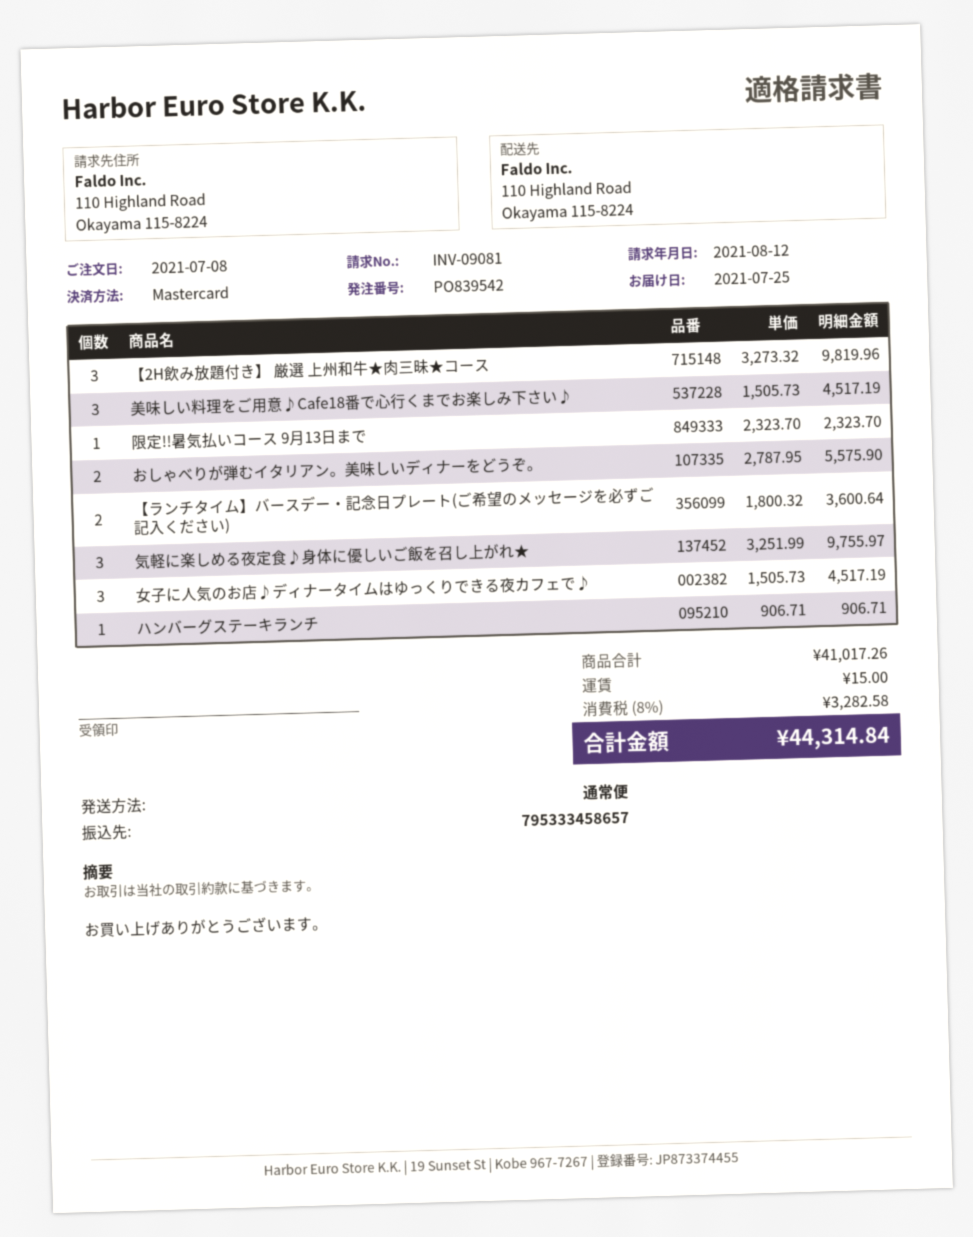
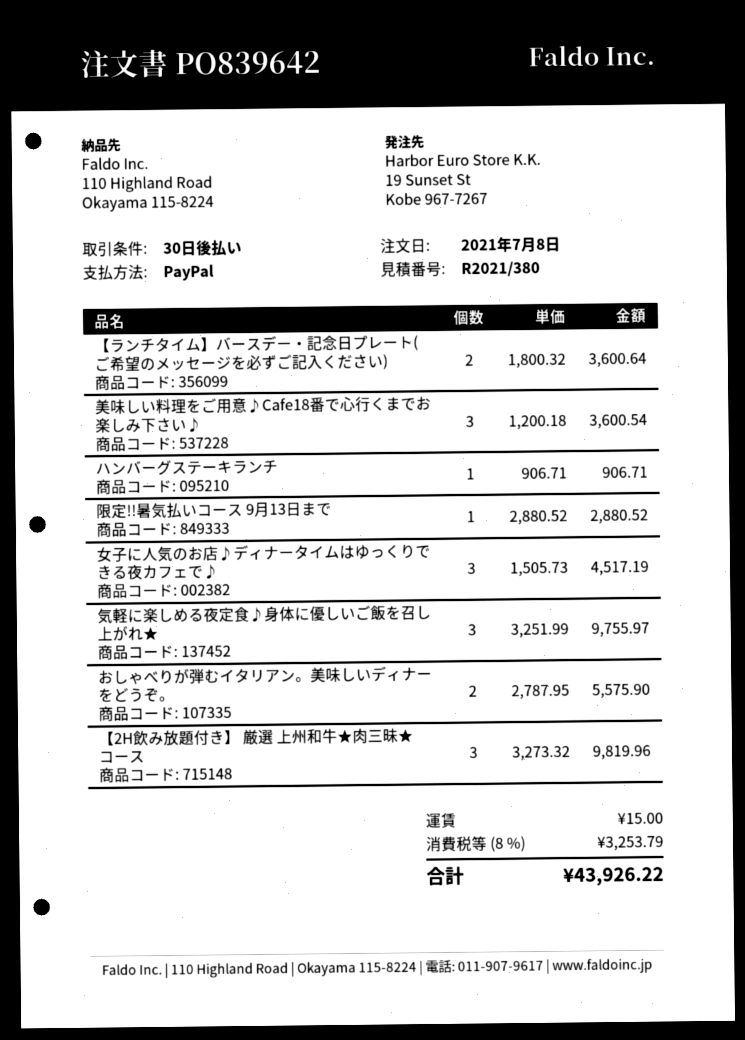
order number: PO839542 -> PO839642
payment method: Mastercard -> PayPal
美味しい料理をご用意♪Cafe18番で心行くまでお楽しみ下さい♪: 3 x 1505.73 = 4517.19 -> 3 x 1200.18 = 3600.54
限定!!暑気払いコース 9月13日まで: 1 x 2323.70 = 2323.70 -> 1 x 2880.52 = 2880.52
tax: 8% = 3282.58 -> 8% = 3253.79
total: 44314.84 -> 43926.22

